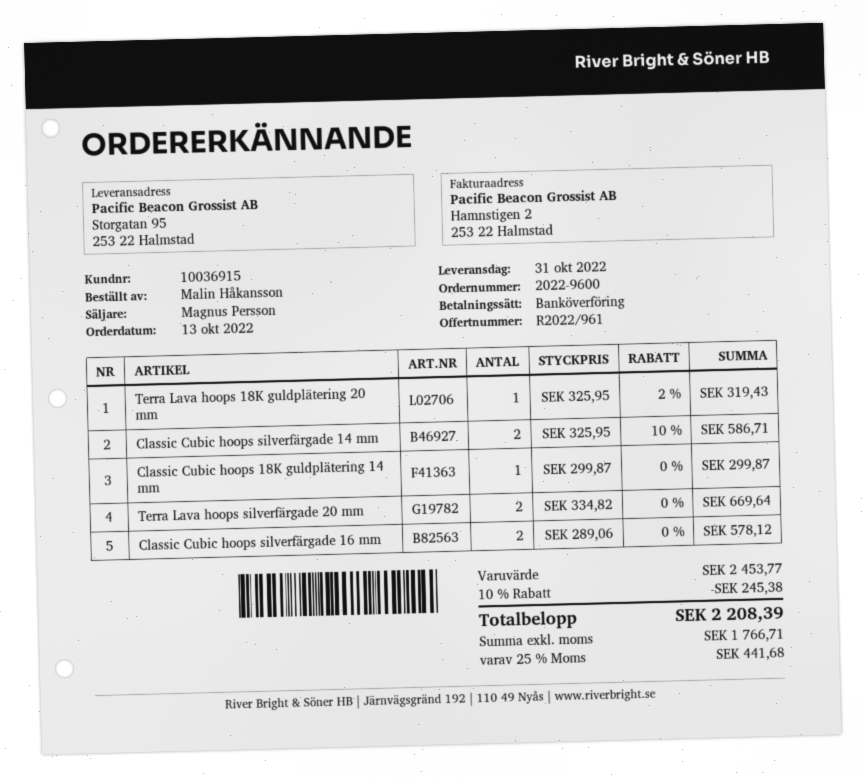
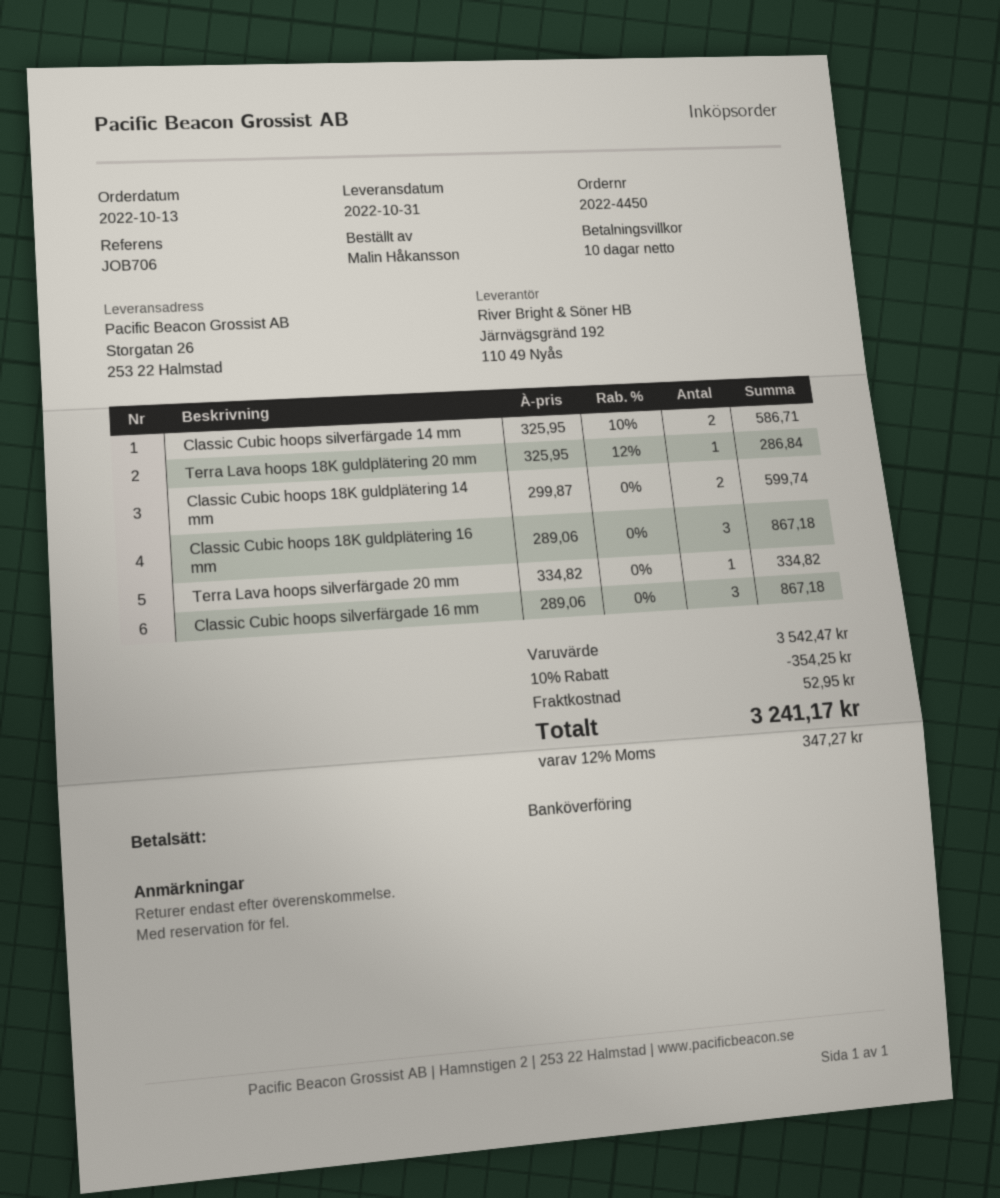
order number: 2022-9600 -> 2022-4450
ship to: Storgatan 95, 253 22 Halmstad -> Storgatan 26, 253 22 Halmstad
Terra Lava hoops 18K guldplätering 20 mm: 1 x 325.95 - 2% = 319.43 -> 1 x 325.95 - 12% = 286.84
Classic Cubic hoops 18K guldplätering 14 mm: 1 x 299.87 = 299.87 -> 2 x 299.87 = 599.74
Terra Lava hoops silverfärgade 20 mm: 2 x 334.82 = 669.64 -> 1 x 334.82 = 334.82
Classic Cubic hoops silverfärgade 16 mm: 2 x 289.06 = 578.12 -> 3 x 289.06 = 867.18
Classic Cubic hoops 18K guldplätering 16 mm: none -> 3 x 289.06 = 867.18
subtotal: 2453.77 -> 3542.47
discount: 10% = 245.38 -> 10% = 354.25
shipping: none -> 52.95
tax: 25% = 441.68 -> 12% = 347.27
total: 2208.39 -> 3241.17

